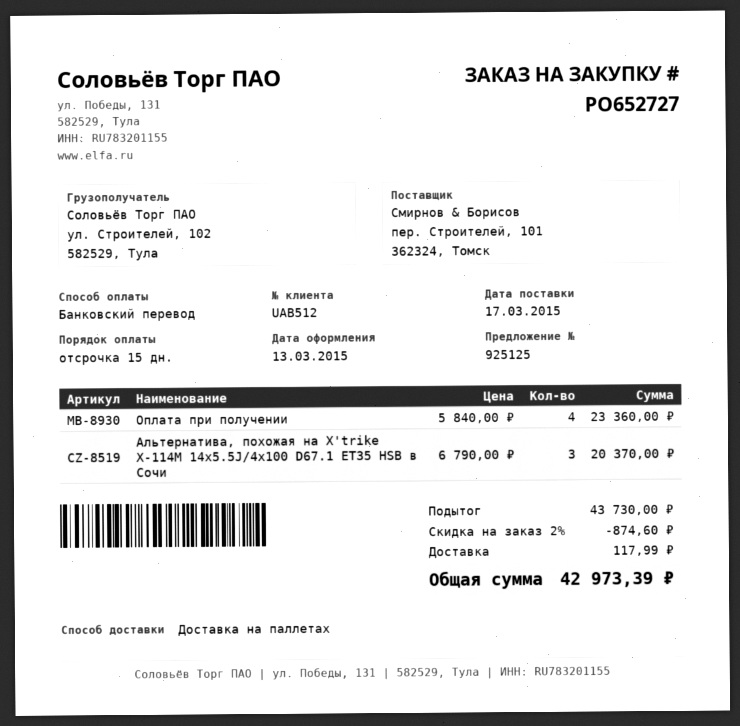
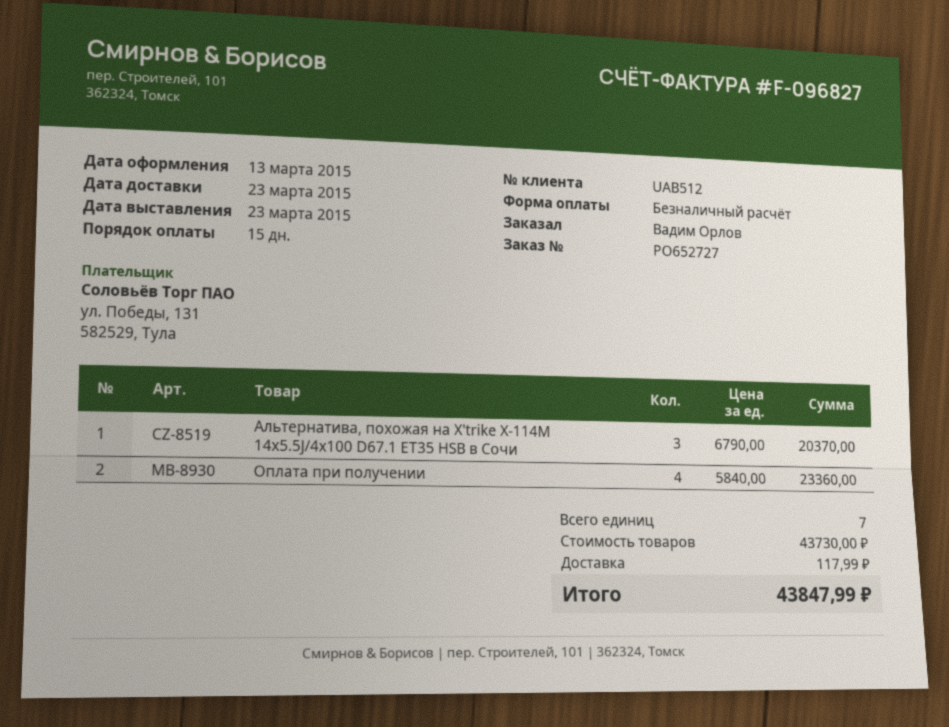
delivery date: 2015-03-17 -> 2015-03-23
discount: 2% = 874.60 -> none
total: 42973.39 -> 43847.99

